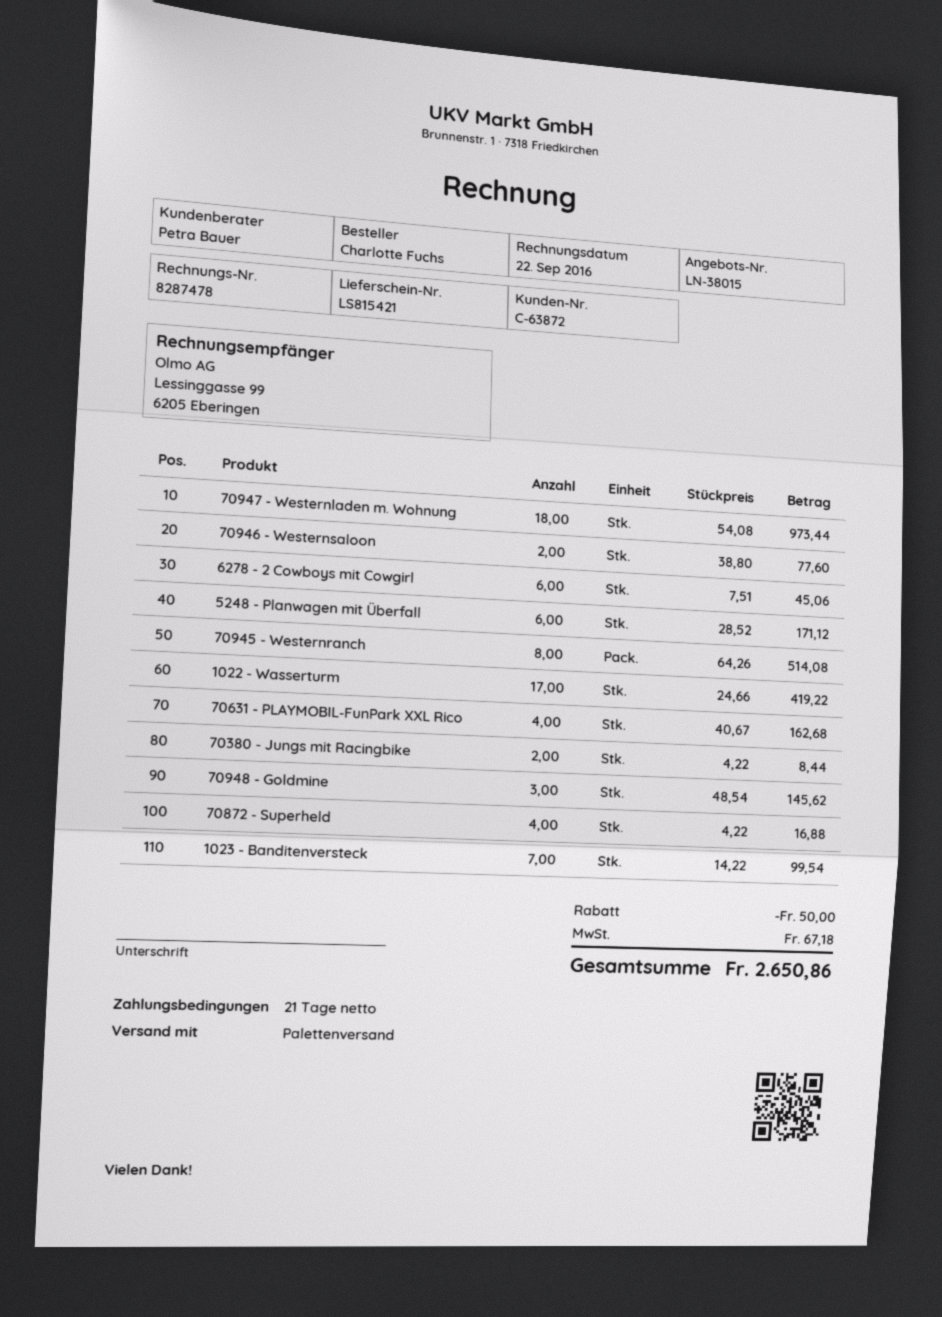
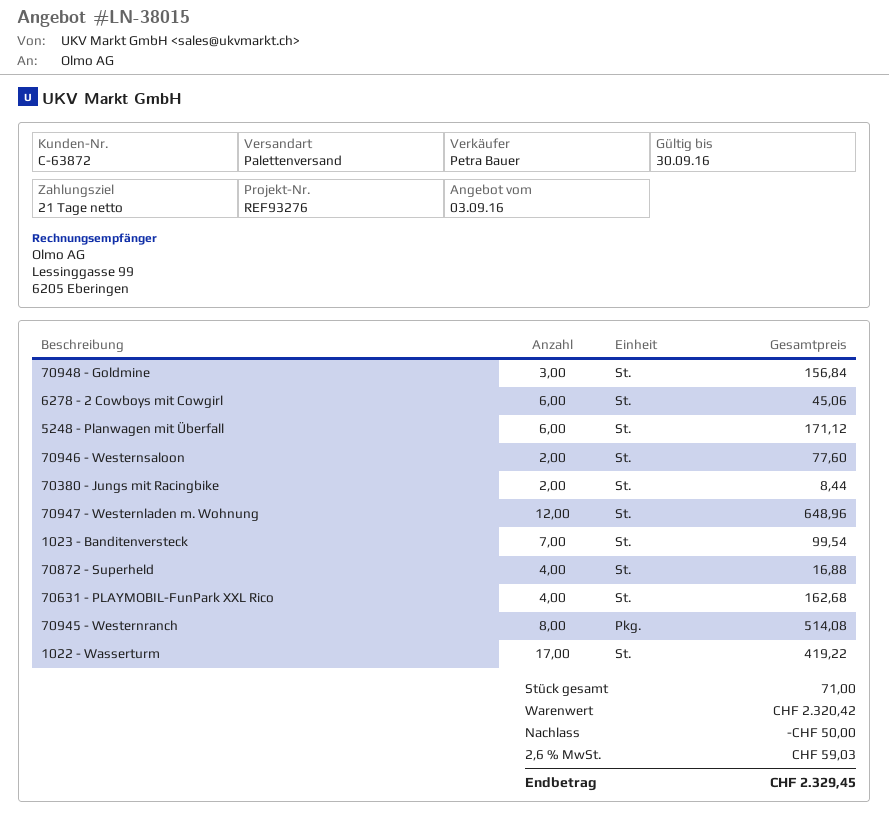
70947 - Westernladen m. Wohnung: 18 for 973.44 -> 12 for 648.96
70948 - Goldmine: 3 for 145.62 -> 3 for 156.84
tax: 67.18 -> 59.03
total: 2650.86 -> 2329.45

